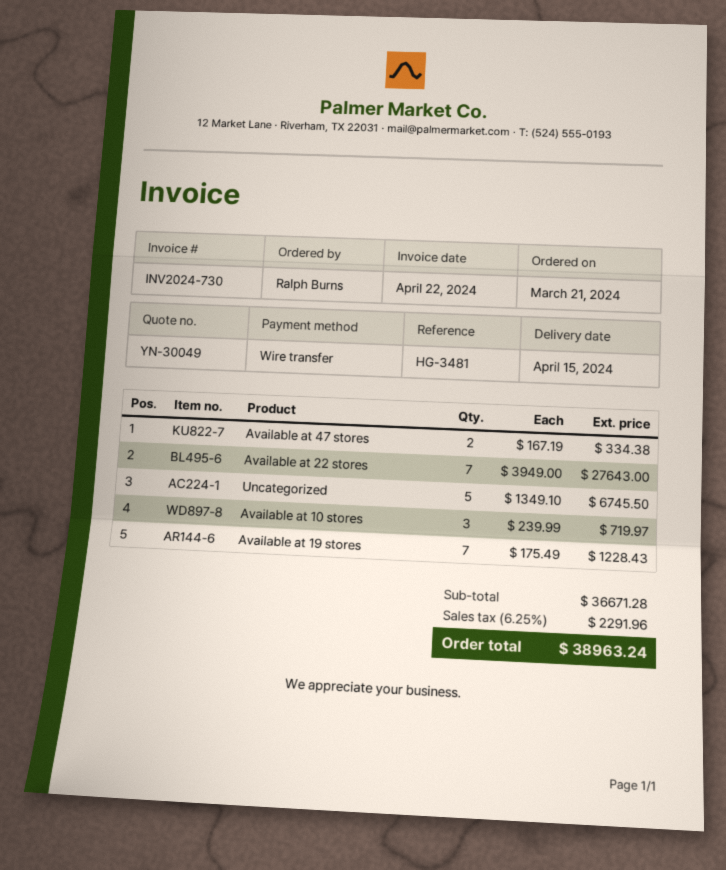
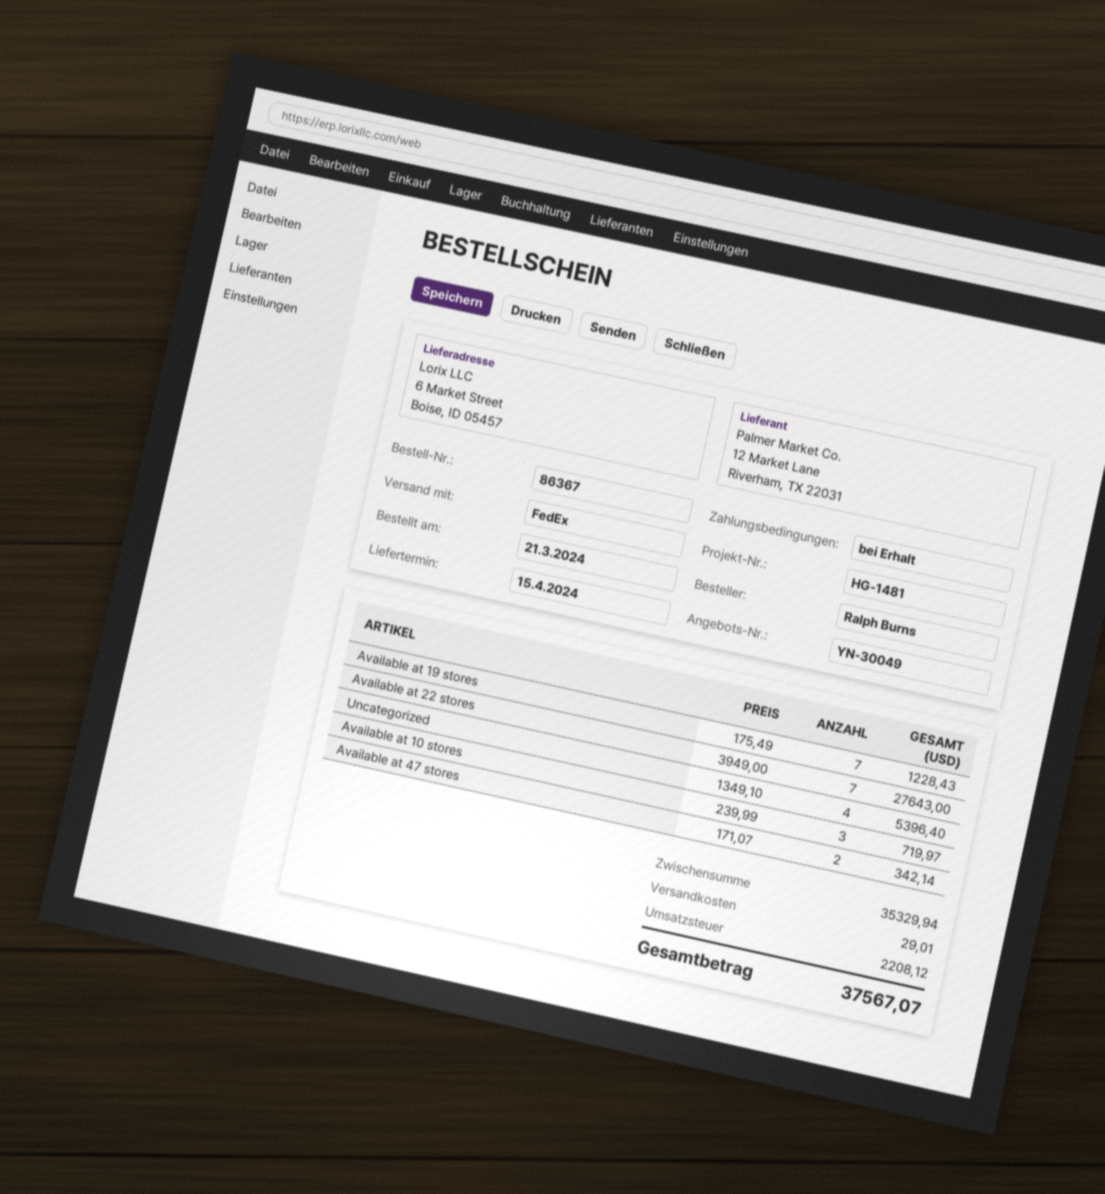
reference: HG-3481 -> HG-1481
Available at 47 stores: 2 x 167.19 = 334.38 -> 2 x 171.07 = 342.14
Uncategorized: 5 x 1349.10 = 6745.50 -> 4 x 1349.10 = 5396.40
subtotal: 36671.28 -> 35329.94
shipping: none -> 29.01
tax: 2291.96 -> 2208.12
total: 38963.24 -> 37567.07

